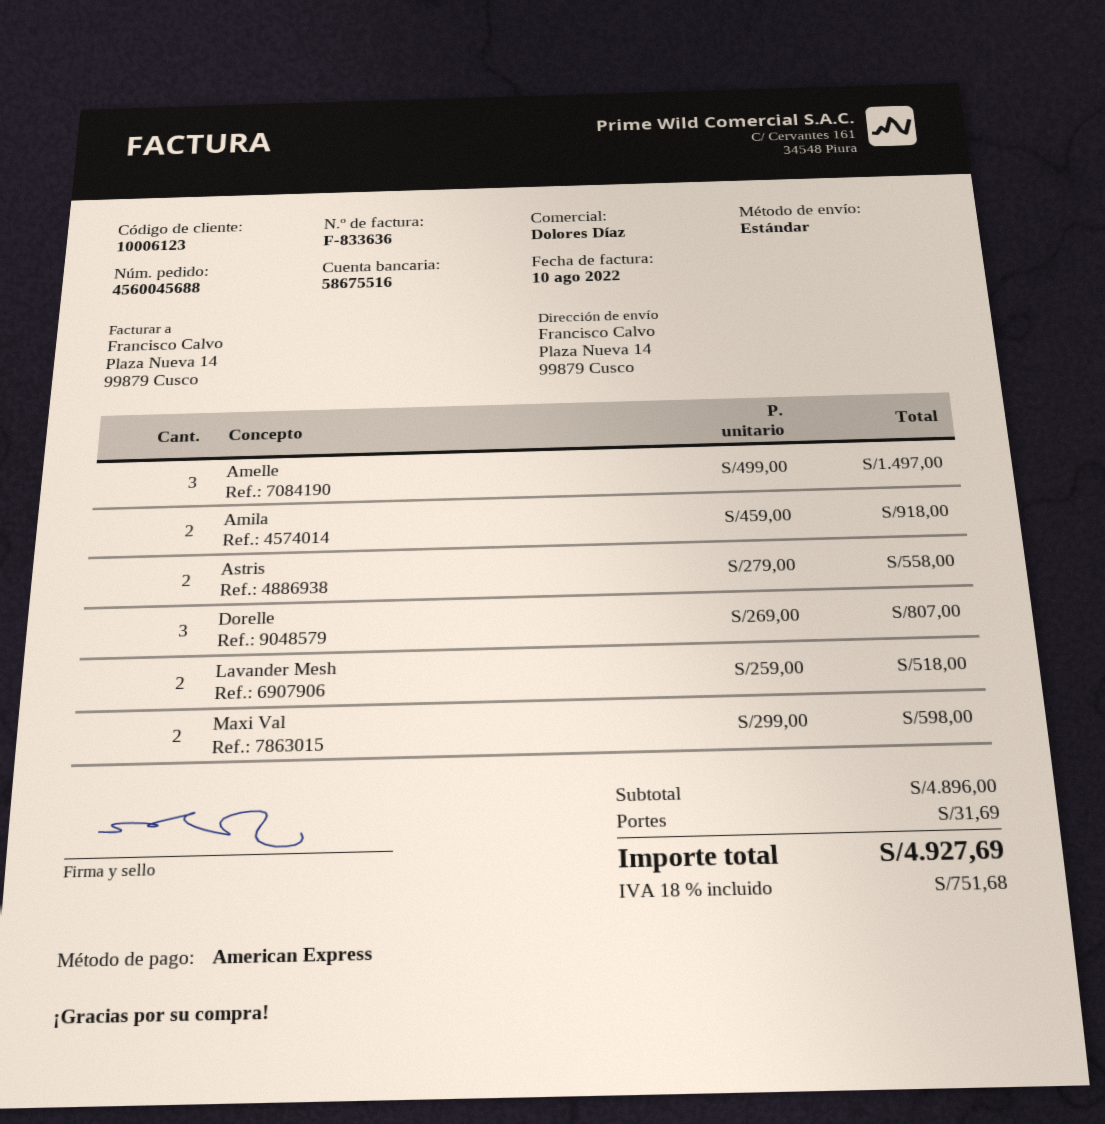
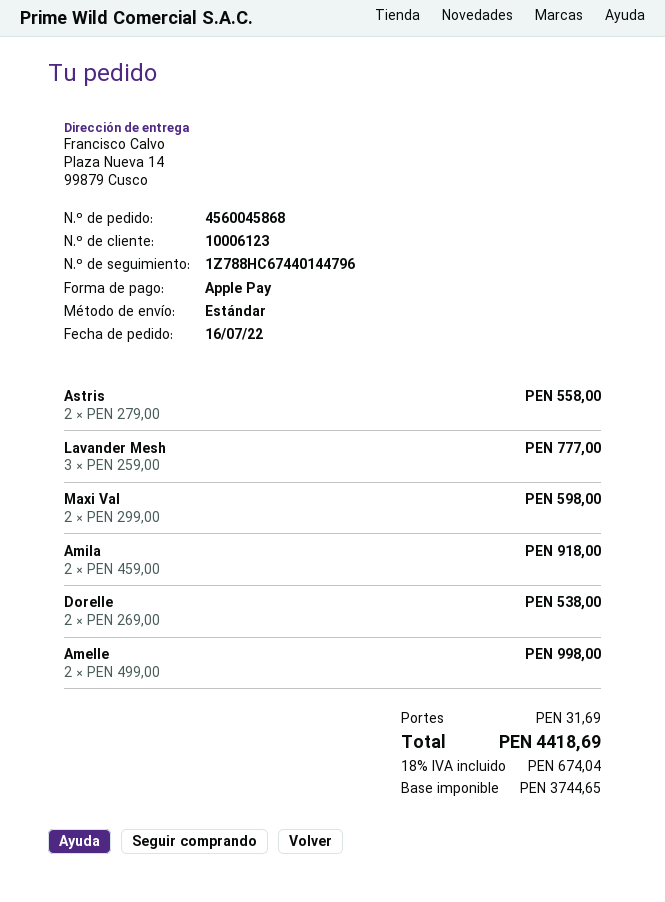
order number: 4560045688 -> 4560045868
payment method: American Express -> Apple Pay
Amelle: 3 x 499.00 = 1497.00 -> 2 x 499.00 = 998.00
Dorelle: 3 x 269.00 = 807.00 -> 2 x 269.00 = 538.00
Lavander Mesh: 2 x 259.00 = 518.00 -> 3 x 259.00 = 777.00
tax: 18% = 751.68 -> 18% = 674.04
total: 4927.69 -> 4418.69

